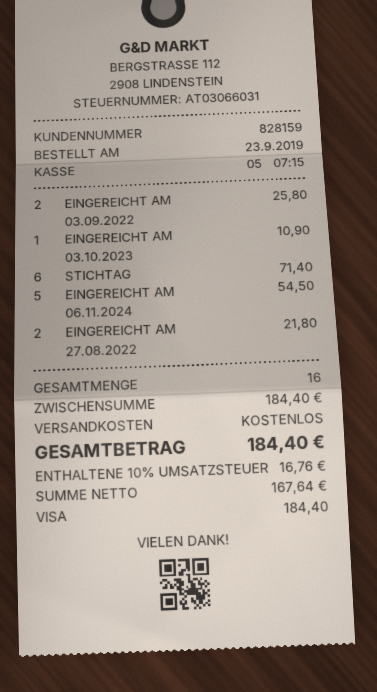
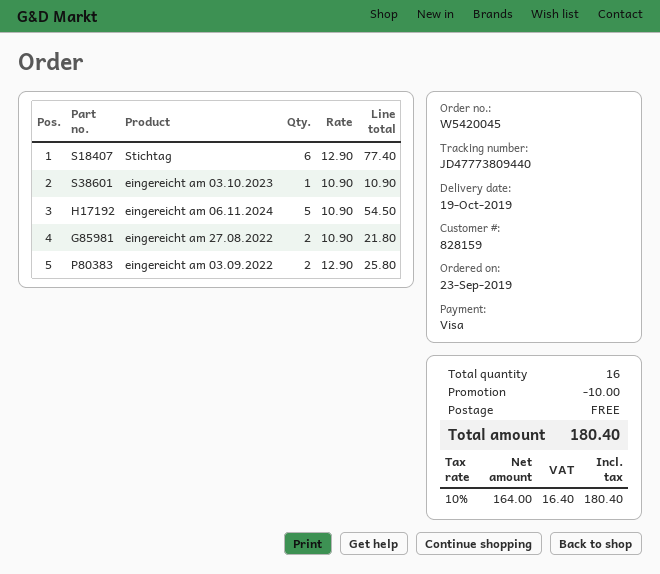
STICHTAG: 6 for 71.40 -> 6 for 77.40
discount: none -> 10.00
net: 167.64 -> 164.00
tax: 10% = 16.76 -> 10% = 16.40
total: 184.40 -> 180.40

